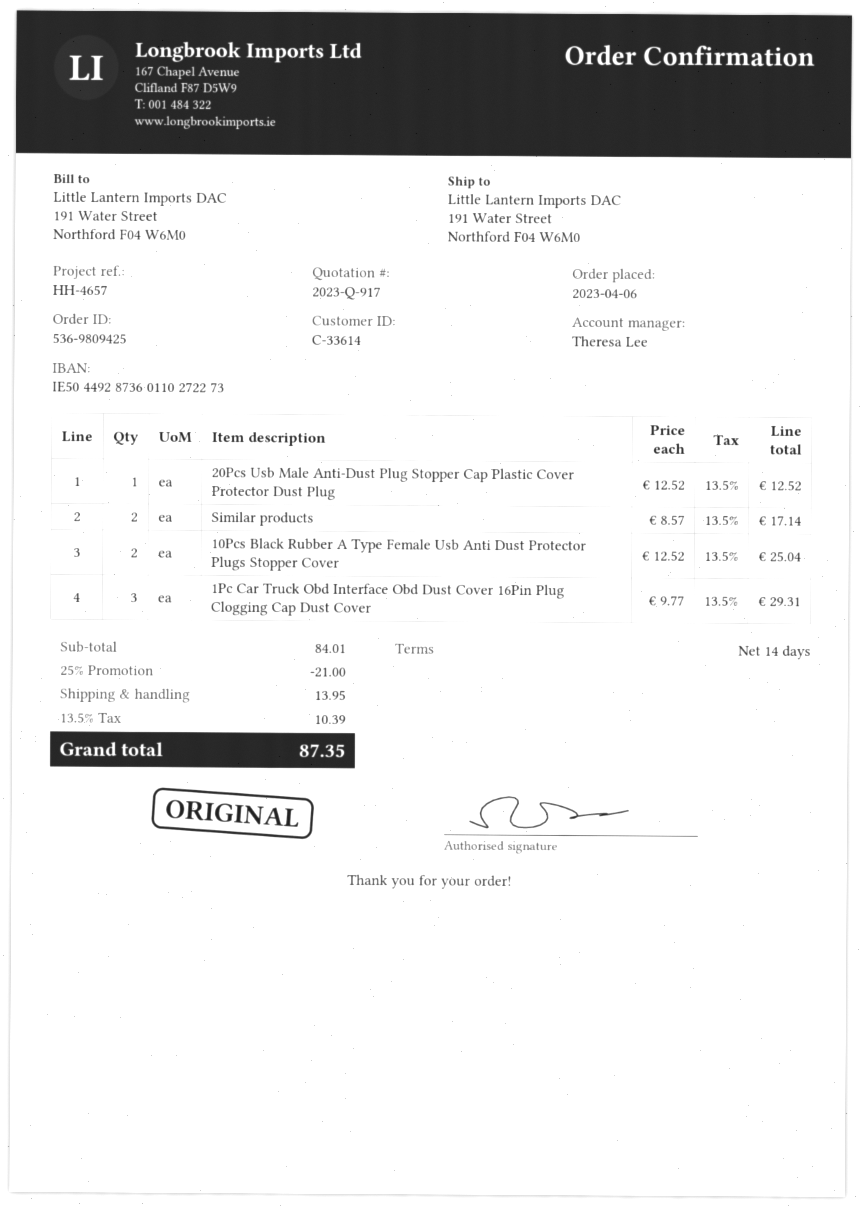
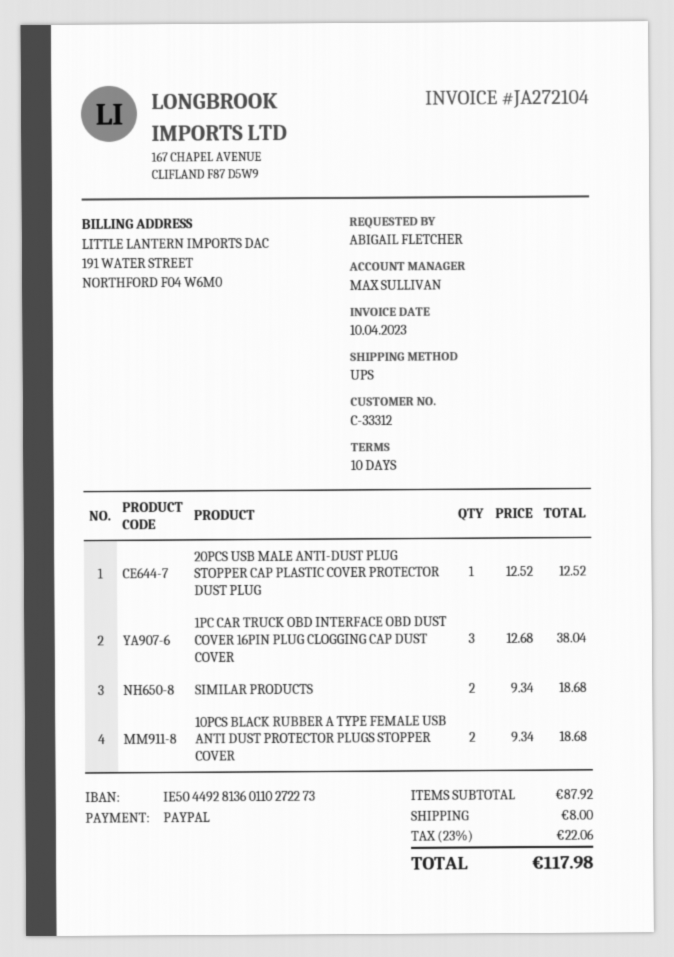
payment terms: 14 days -> 10 days
customer number: C-33614 -> C-33312
sales rep: Theresa Lee -> MAX SULLIVAN
bank account: IE50449287360110272273 -> IE50449281360110272273
Similar products: 2 x 8.57 = 17.14 -> 2 x 9.34 = 18.68
10Pcs Black Rubber A Type Female Usb Anti Dust Protector Plugs Stopper Cover: 2 x 12.52 = 25.04 -> 2 x 9.34 = 18.68
1Pc Car Truck Obd Interface Obd Dust Cover 16Pin Plug Clogging Cap Dust Cover: 3 x 9.77 = 29.31 -> 3 x 12.68 = 38.04
subtotal: 84.01 -> 87.92
discount: 25% = 21.00 -> none
shipping: 13.95 -> 8.00
tax: 13.5% = 10.39 -> 23% = 22.06
total: 87.35 -> 117.98

